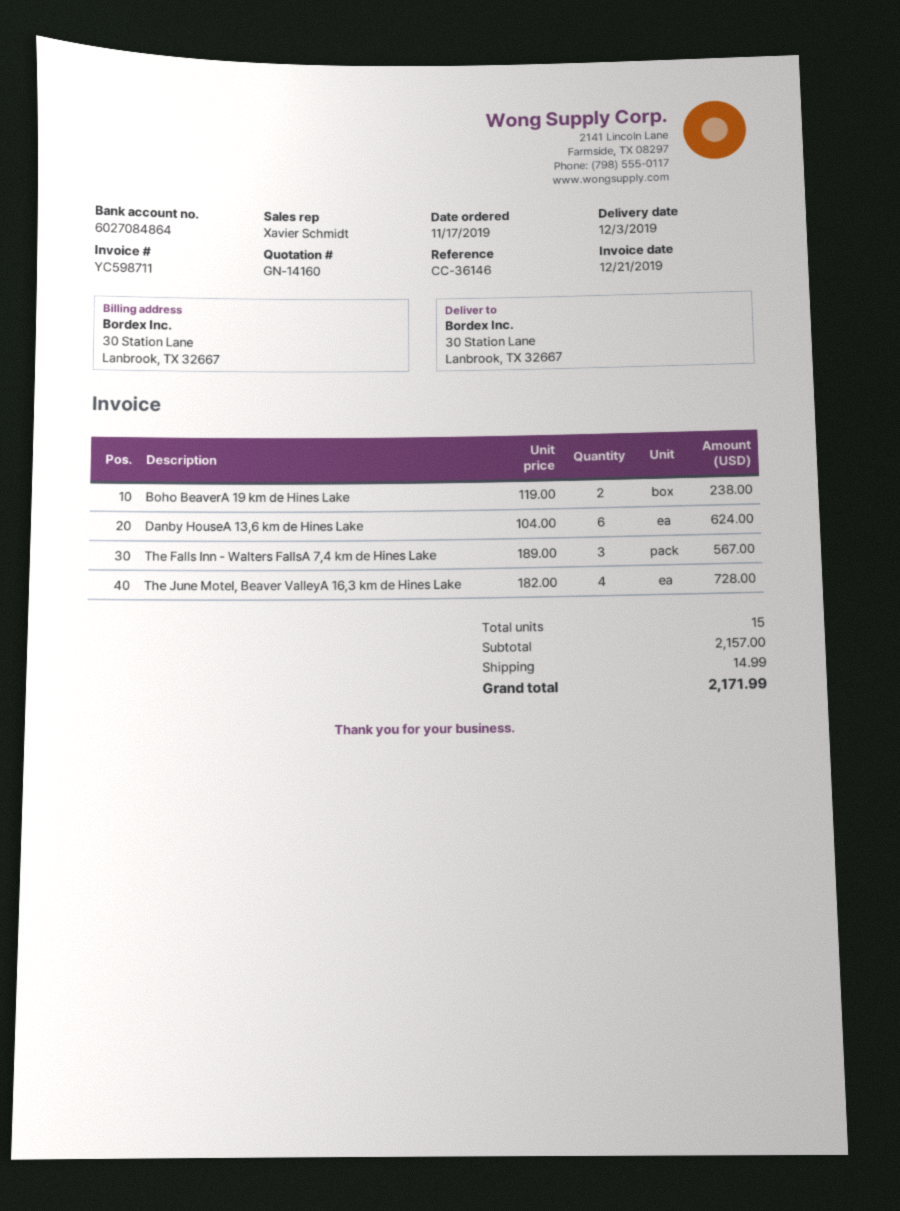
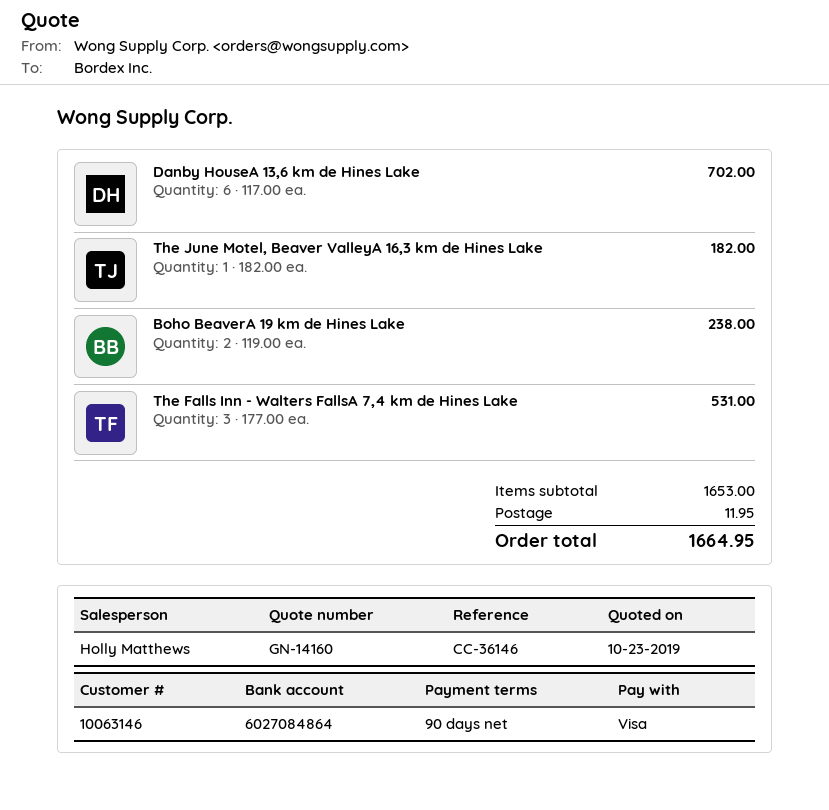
sales rep: Xavier Schmidt -> Holly Matthews
Danby HouseA 13,6 km de Hines Lake: 6 x 104.00 = 624.00 -> 6 x 117.00 = 702.00
The Falls Inn - Walters FallsA 7,4 km de Hines Lake: 3 x 189.00 = 567.00 -> 3 x 177.00 = 531.00
The June Motel, Beaver ValleyA 16,3 km de Hines Lake: 4 x 182.00 = 728.00 -> 1 x 182.00 = 182.00
subtotal: 2157.00 -> 1653.00
shipping: 14.99 -> 11.95
total: 2171.99 -> 1664.95

